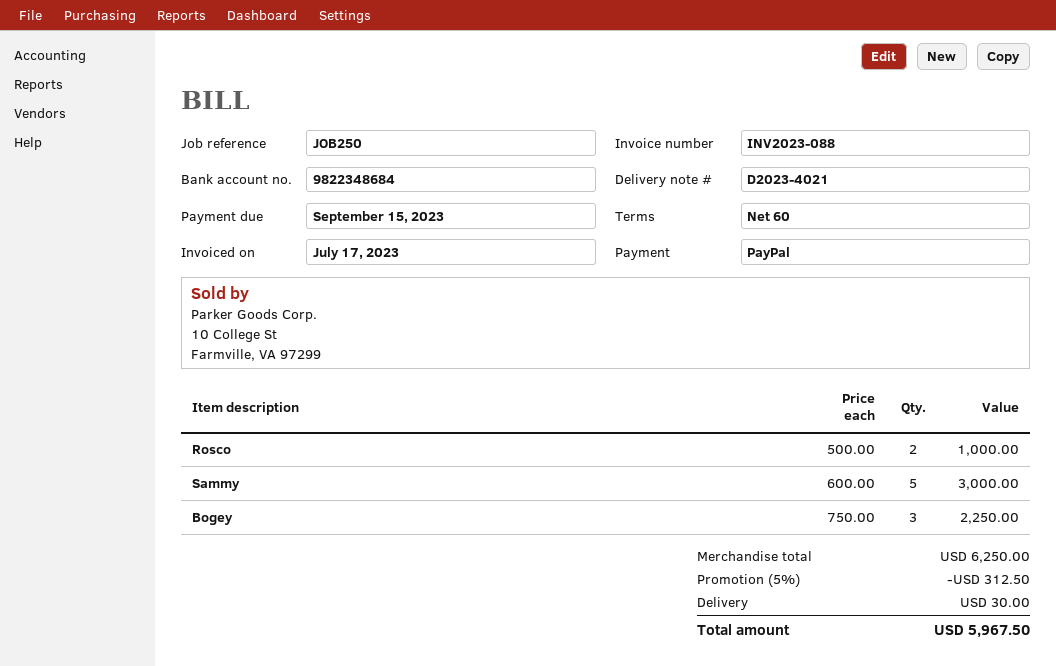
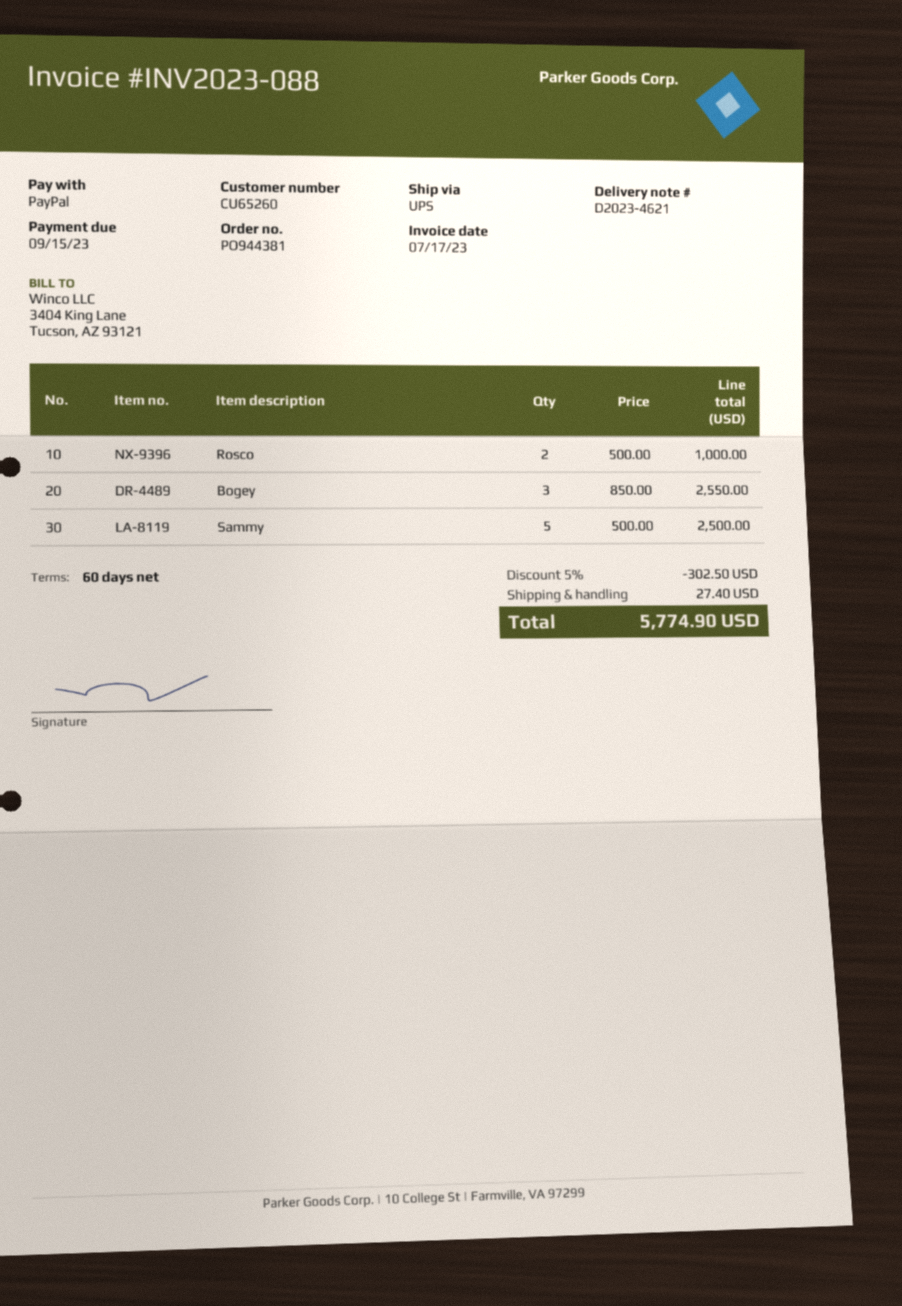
delivery note number: D2023-4021 -> D2023-4621
Sammy: 5 x 600.00 = 3000.00 -> 5 x 500.00 = 2500.00
Bogey: 3 x 750.00 = 2250.00 -> 3 x 850.00 = 2550.00
discount: 5% = 312.50 -> 5% = 302.50
shipping: 30.00 -> 27.40
total: 5967.50 -> 5774.90

